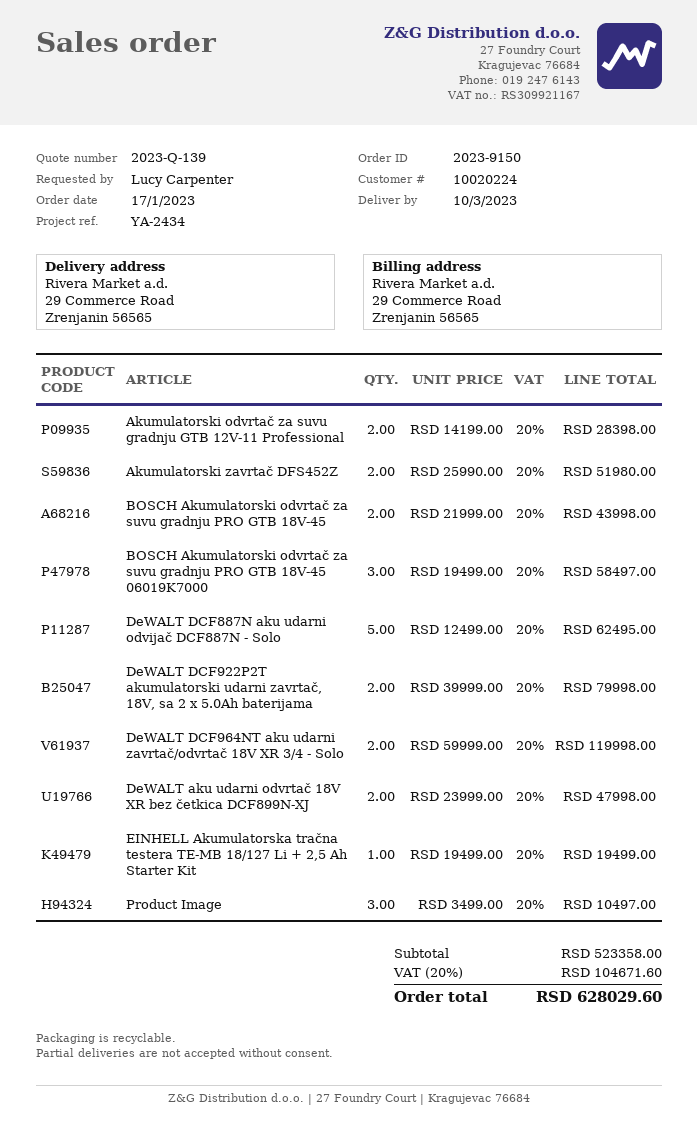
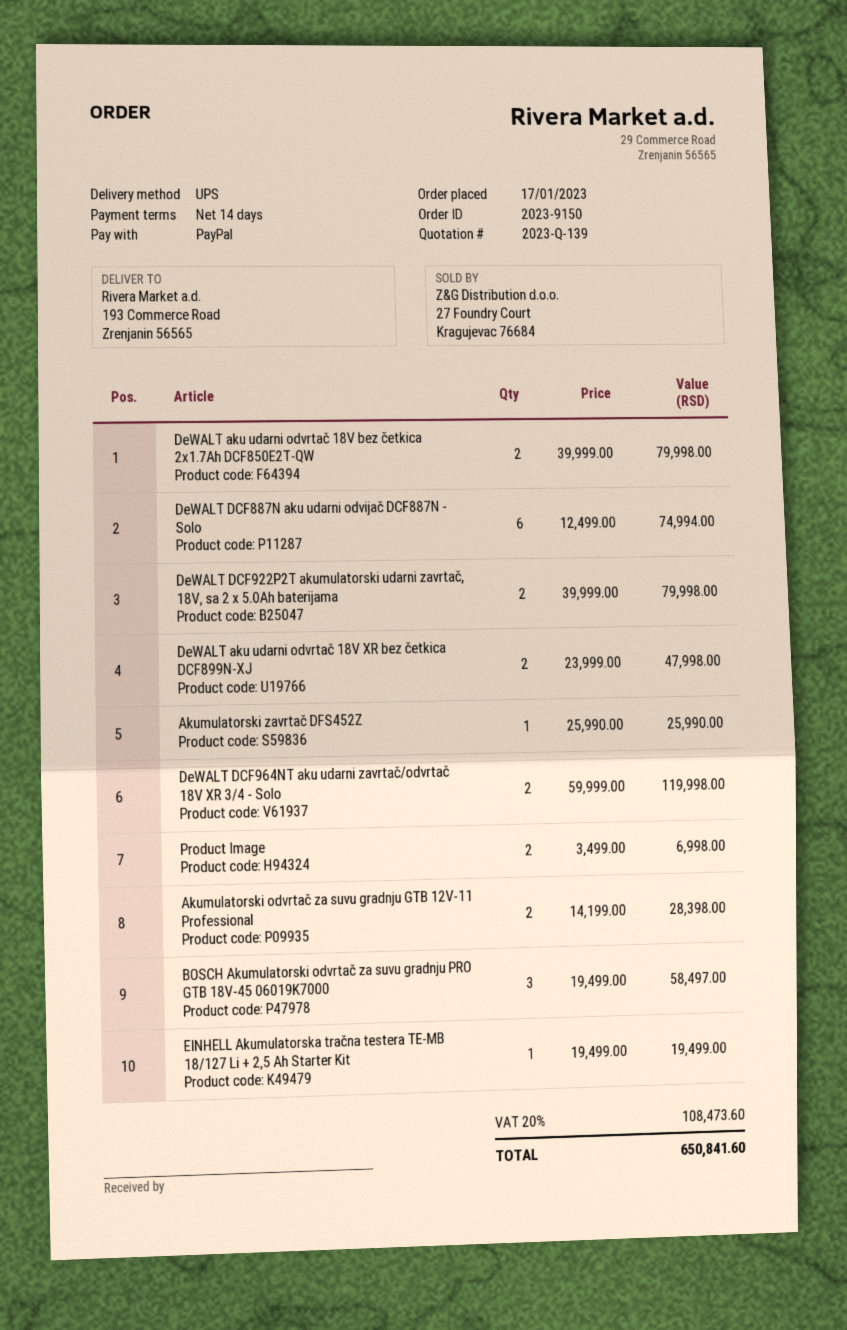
ship to: 29 Commerce Road, Zrenjanin 56565 -> 193 Commerce Road, Zrenjanin 56565
Akumulatorski zavrtač DFS452Z: 2 x 25990.00 = 51980.00 -> 1 x 25990.00 = 25990.00
BOSCH Akumulatorski odvrtač za suvu gradnju PRO GTB 18V-45: 2 x 21999.00 = 43998.00 -> none
DeWALT DCF887N aku udarni odvijač DCF887N - Solo: 5 x 12499.00 = 62495.00 -> 6 x 12499.00 = 74994.00
Product Image: 3 x 3499.00 = 10497.00 -> 2 x 3499.00 = 6998.00
DeWALT aku udarni odvrtač 18V bez četkica 2x1.7Ah DCF850E2T-QW: none -> 2 x 39999.00 = 79998.00
tax: 20% = 104671.60 -> 20% = 108473.60
total: 628029.60 -> 650841.60

